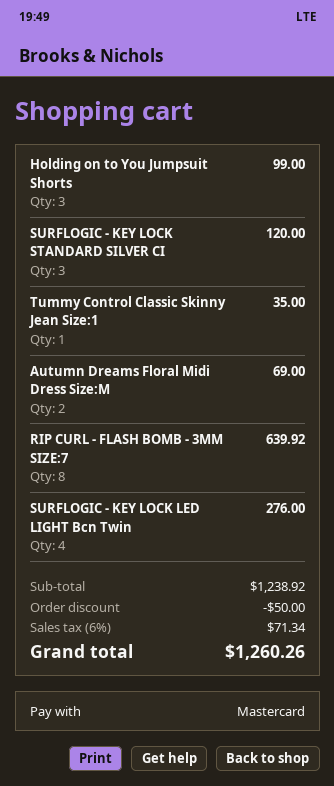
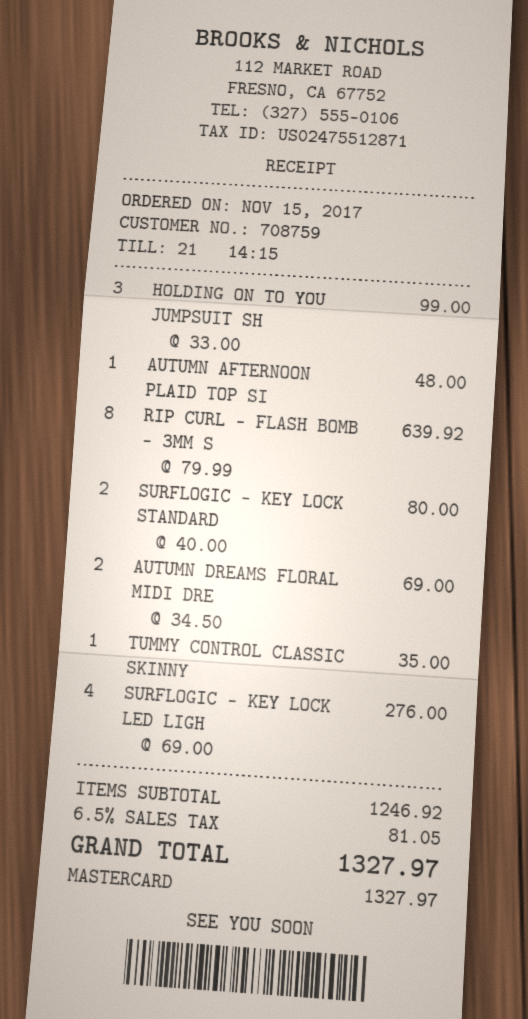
SURFLOGIC - KEY LOCK STANDARD SILVER CI: 3 for 120.00 -> 2 for 80.00
AUTUMN AFTERNOON PLAID TOP SI: none -> 1 for 48.00
subtotal: 1238.92 -> 1246.92
discount: 50.00 -> none
tax: 6% = 71.34 -> 6.5% = 81.05
total: 1260.26 -> 1327.97

